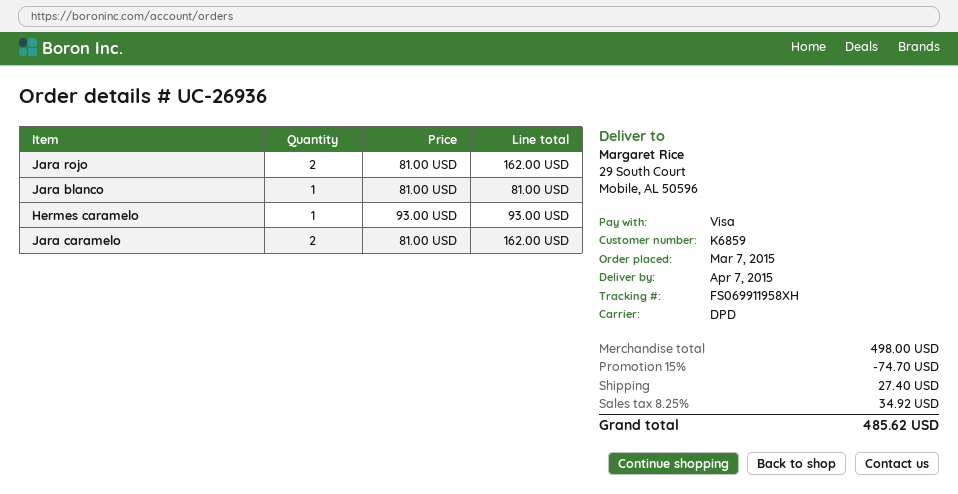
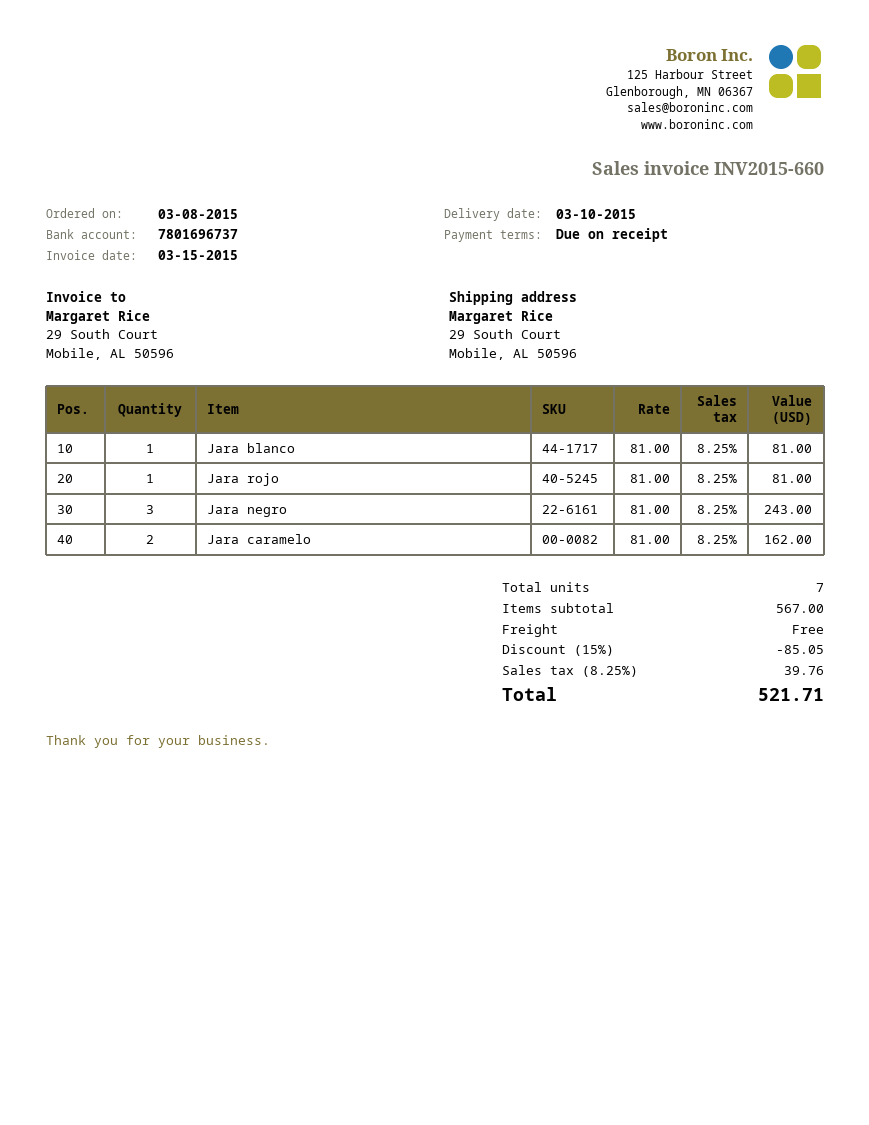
order date: 2015-03-07 -> 2015-03-08
delivery date: 2015-04-07 -> 2015-03-10
Jara rojo: 2 x 81.00 = 162.00 -> 1 x 81.00 = 81.00
Hermes caramelo: 1 x 93.00 = 93.00 -> none
Jara negro: none -> 3 x 81.00 = 243.00
subtotal: 498.00 -> 567.00
discount: 15% = 74.70 -> 15% = 85.05
shipping: 27.40 -> 0.00
tax: 8.25% = 34.92 -> 8.25% = 39.76
total: 485.62 -> 521.71

